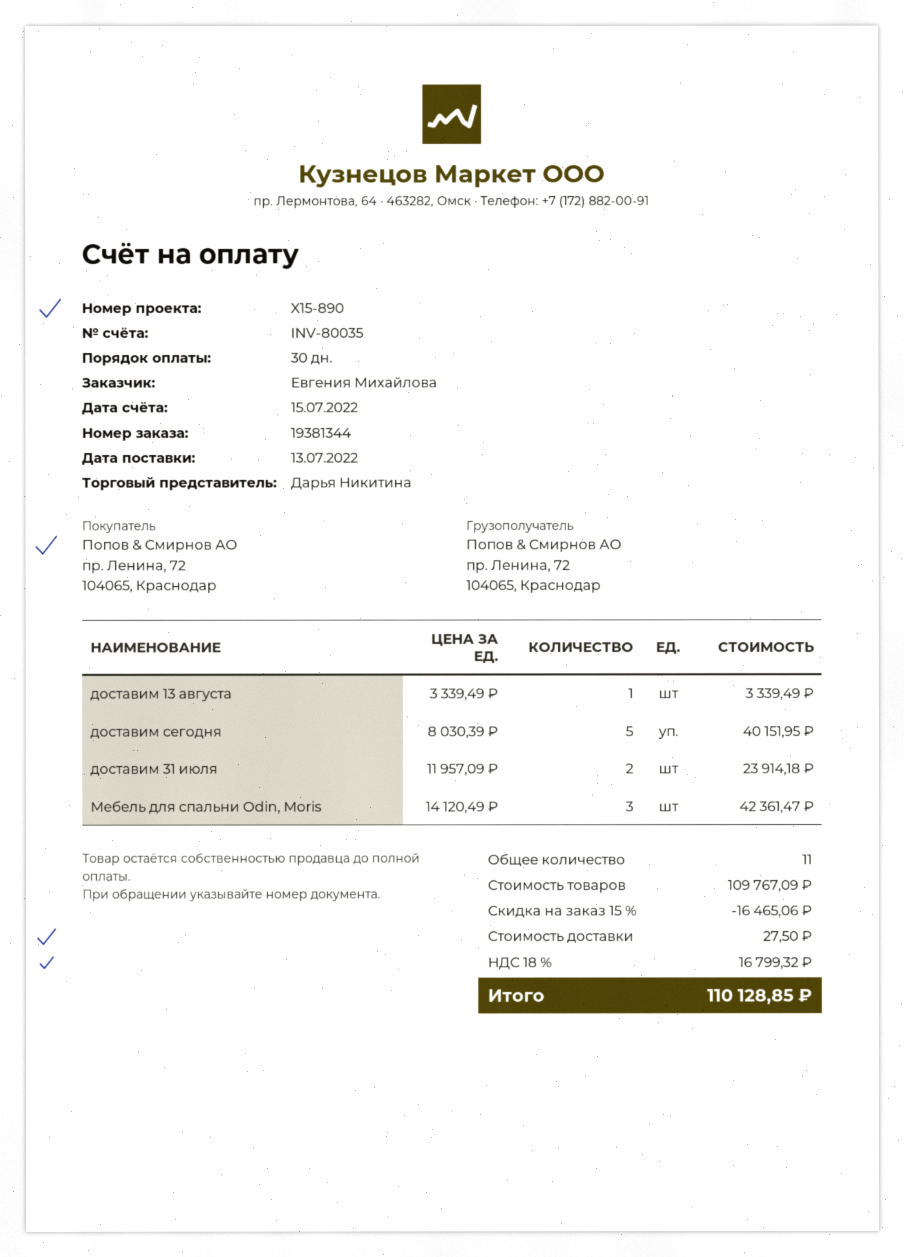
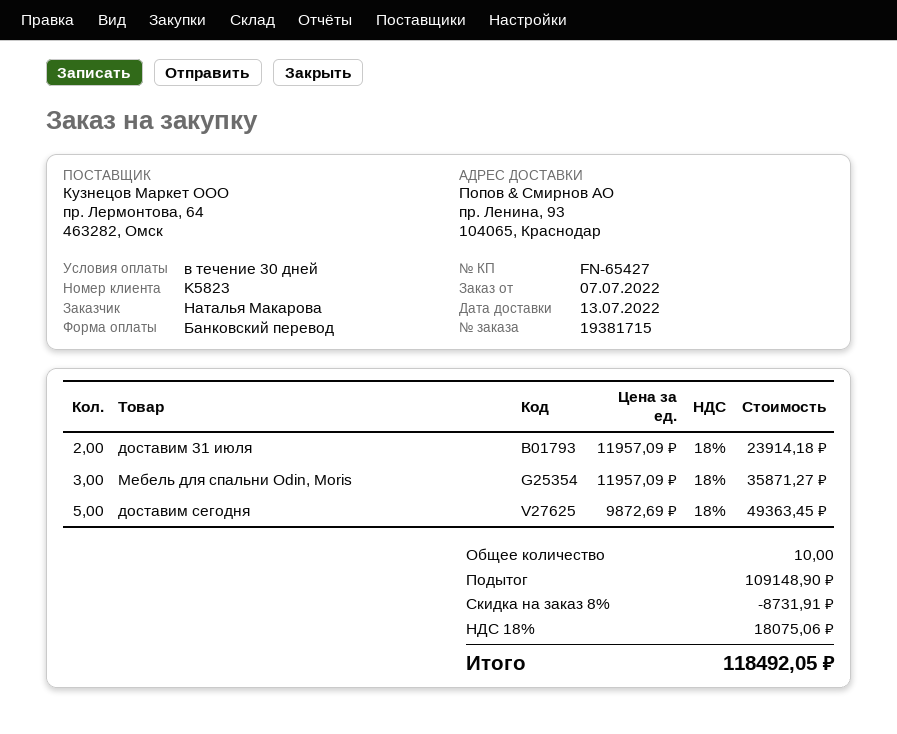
order number: 19381344 -> 19381715
ordered by: Евгения Михайлова -> Наталья Макарова
ship to: пр. Ленина, 72, 104065, Краснодар -> пр. Ленина, 93, 104065, Краснодар
доставим 13 августа: 1 x 3339.49 = 3339.49 -> none
доставим сегодня: 5 x 8030.39 = 40151.95 -> 5 x 9872.69 = 49363.45
Мебель для спальни Odin, Moris: 3 x 14120.49 = 42361.47 -> 3 x 11957.09 = 35871.27
total quantity: 11 -> 10
subtotal: 109767.09 -> 109148.90
discount: 15% = 16465.06 -> 8% = 8731.91
shipping: 27.50 -> none
tax: 18% = 16799.32 -> 18% = 18075.06
total: 110128.85 -> 118492.05

